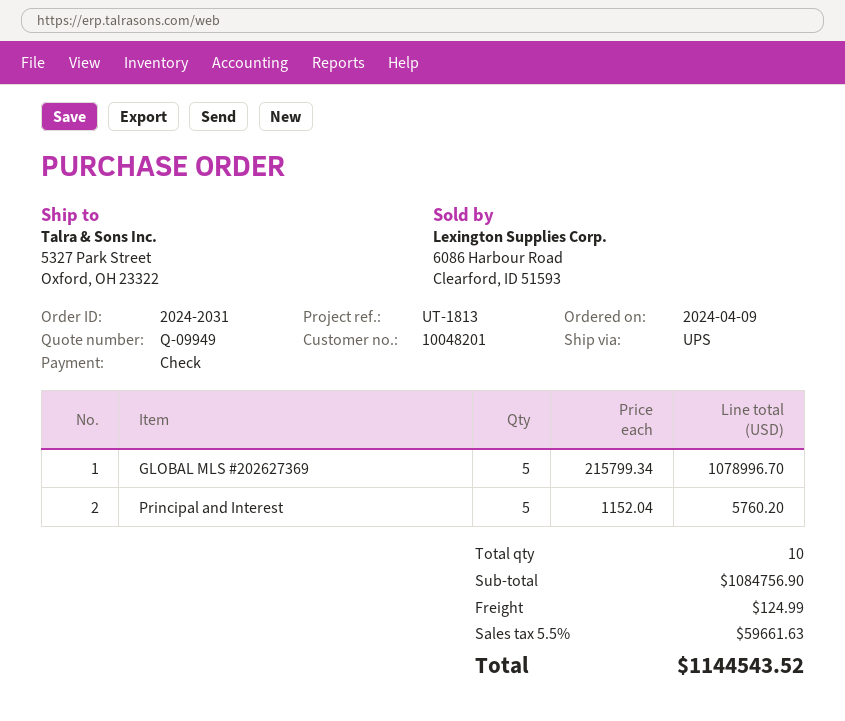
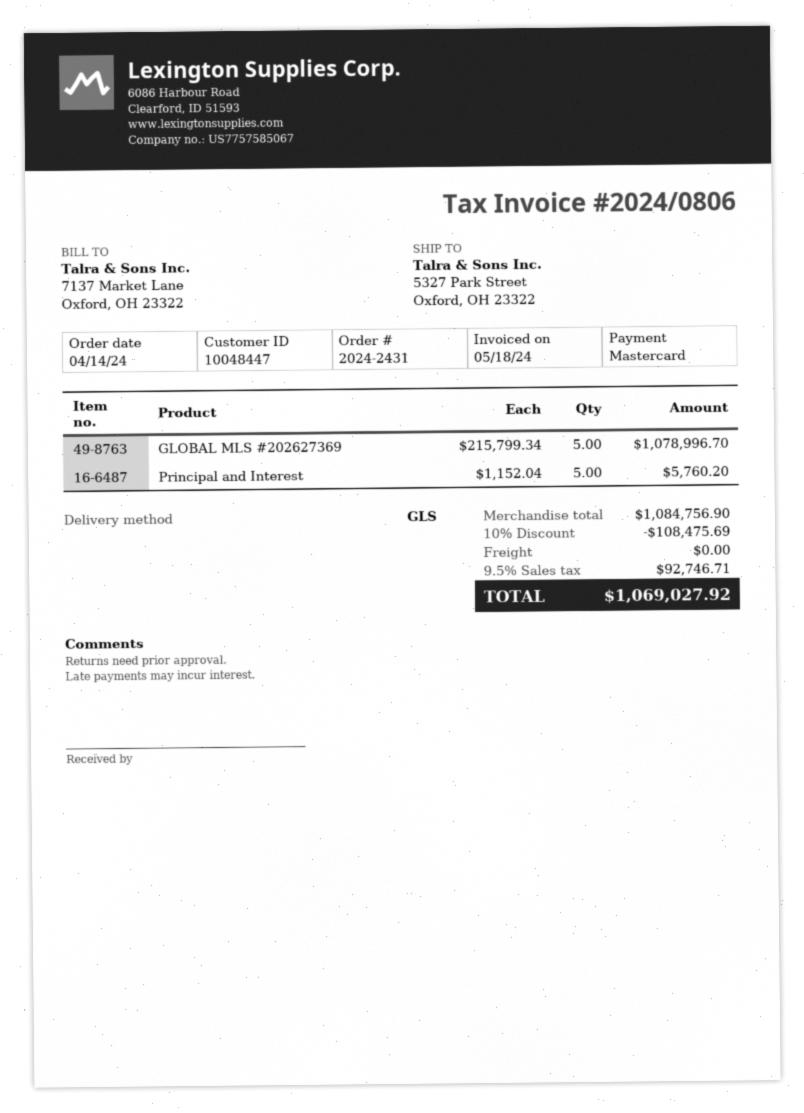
order number: 2024-2031 -> 2024-2431
order date: 2024-04-09 -> 2024-04-14
customer number: 10048201 -> 10048447
payment method: cheque -> Mastercard
shipping method: UPS -> GLS
discount: none -> 10% = 108475.69
shipping: 124.99 -> 0.00
tax: 5.5% = 59661.63 -> 9.5% = 92746.71
total: 1144543.52 -> 1069027.92

